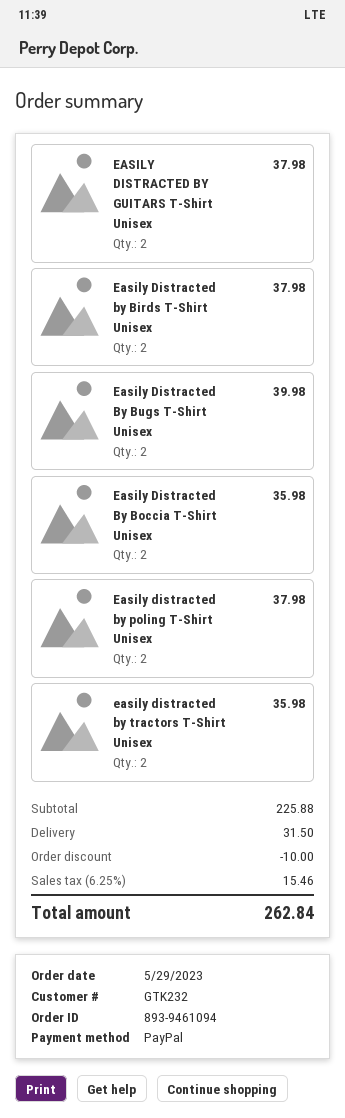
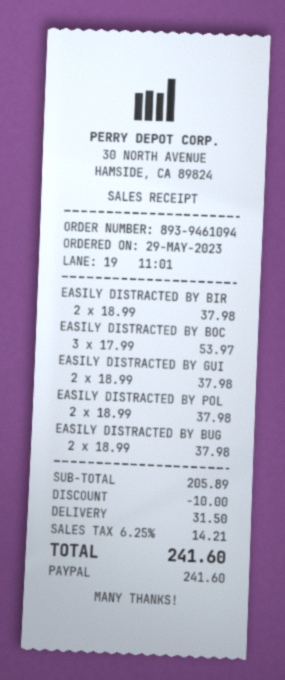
Easily Distracted By Bugs T-Shirt Unisex: 2 for 39.98 -> 2 for 37.98
Easily Distracted By Boccia T-Shirt Unisex: 2 for 35.98 -> 3 for 53.97
easily distracted by tractors T-Shirt Unisex: 2 for 35.98 -> none
subtotal: 225.88 -> 205.89
tax: 6.25% = 15.46 -> 6.25% = 14.21
total: 262.84 -> 241.60

